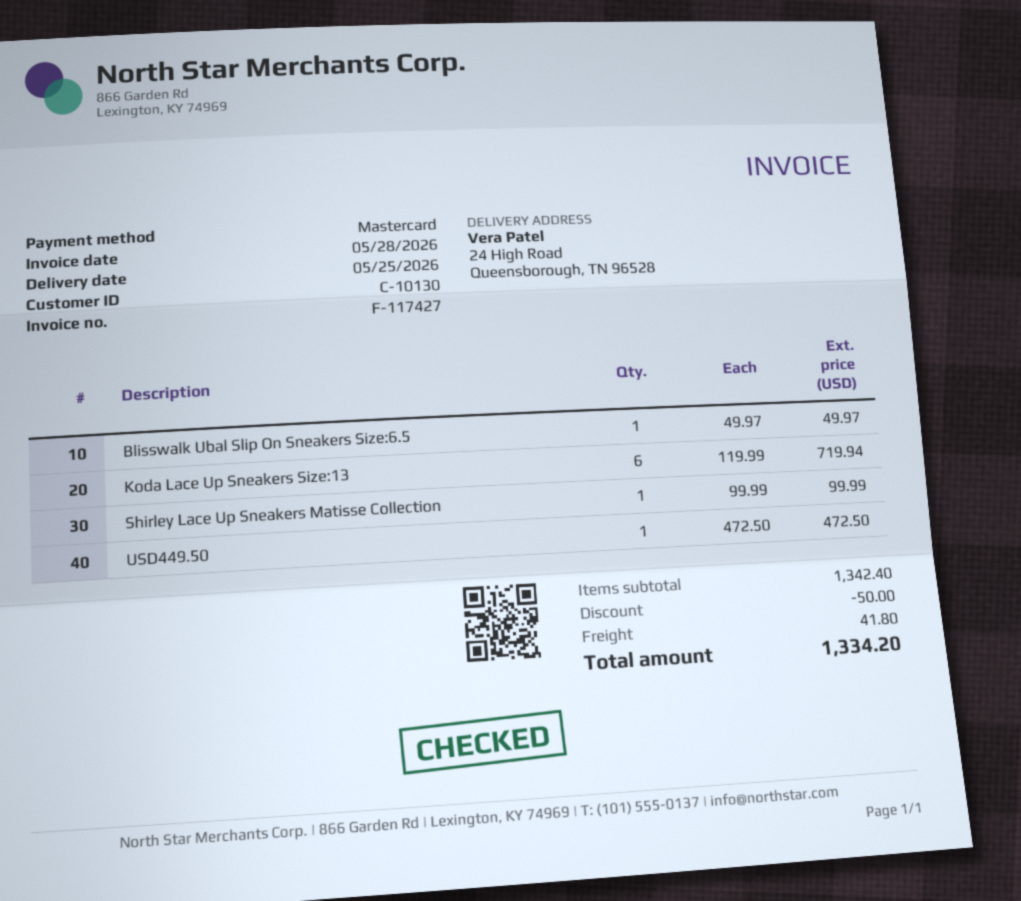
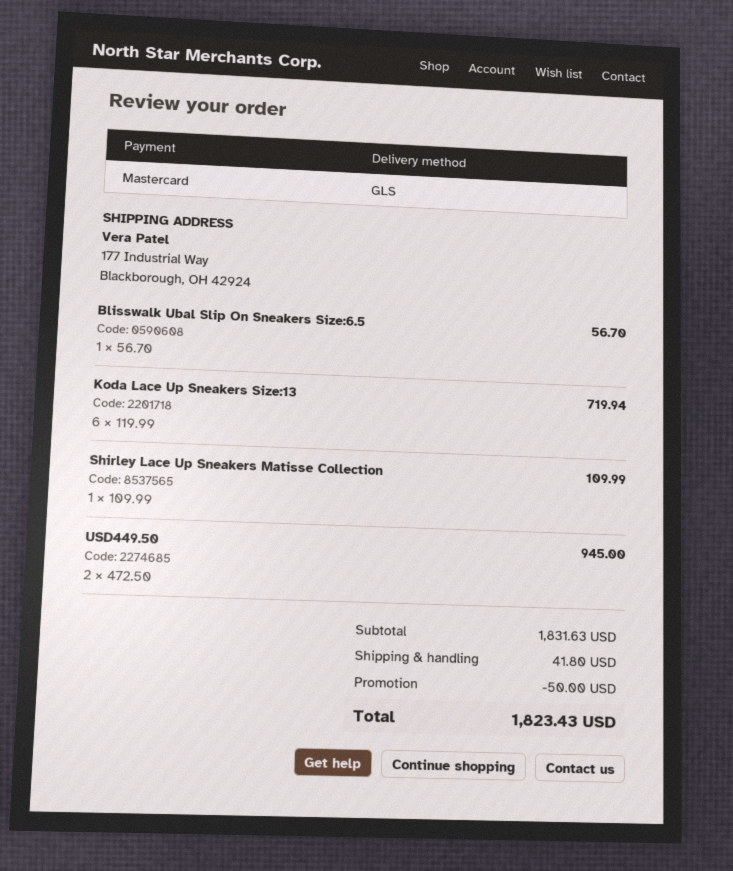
ship to: 24 High Road, Queensborough, TN 96528 -> 177 Industrial Way, Blackborough, OH 42924
Blisswalk Ubal Slip On Sneakers Size:6.5: 1 x 49.97 = 49.97 -> 1 x 56.70 = 56.70
Shirley Lace Up Sneakers Matisse Collection: 1 x 99.99 = 99.99 -> 1 x 109.99 = 109.99
USD449.50: 1 x 472.50 = 472.50 -> 2 x 472.50 = 945.00
subtotal: 1342.40 -> 1831.63
total: 1334.20 -> 1823.43

